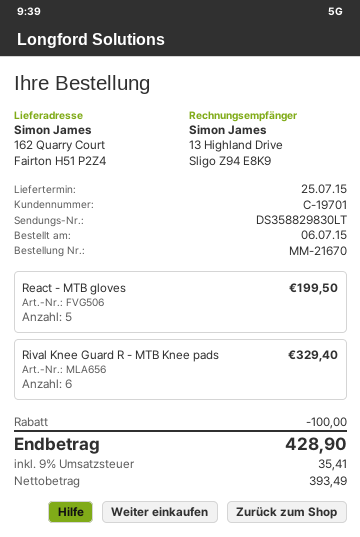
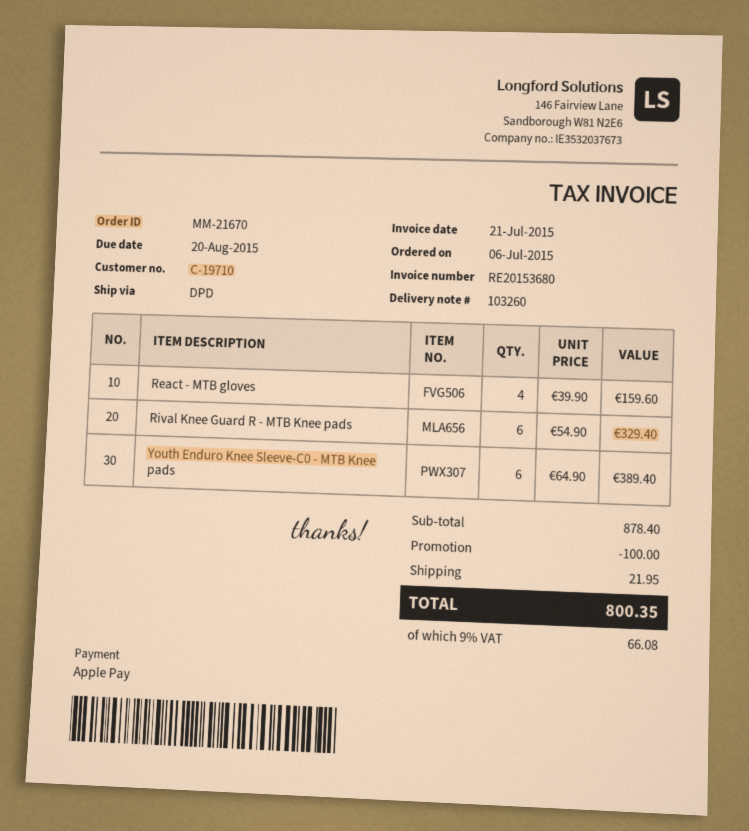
customer number: C-19701 -> C-19710
React - MTB gloves: 5 for 199.50 -> 4 for 159.60
Youth Enduro Knee Sleeve-C0 - MTB Knee pads: none -> 6 for 389.40
shipping: none -> 21.95
tax: 9% = 35.41 -> 9% = 66.08
total: 428.90 -> 800.35

